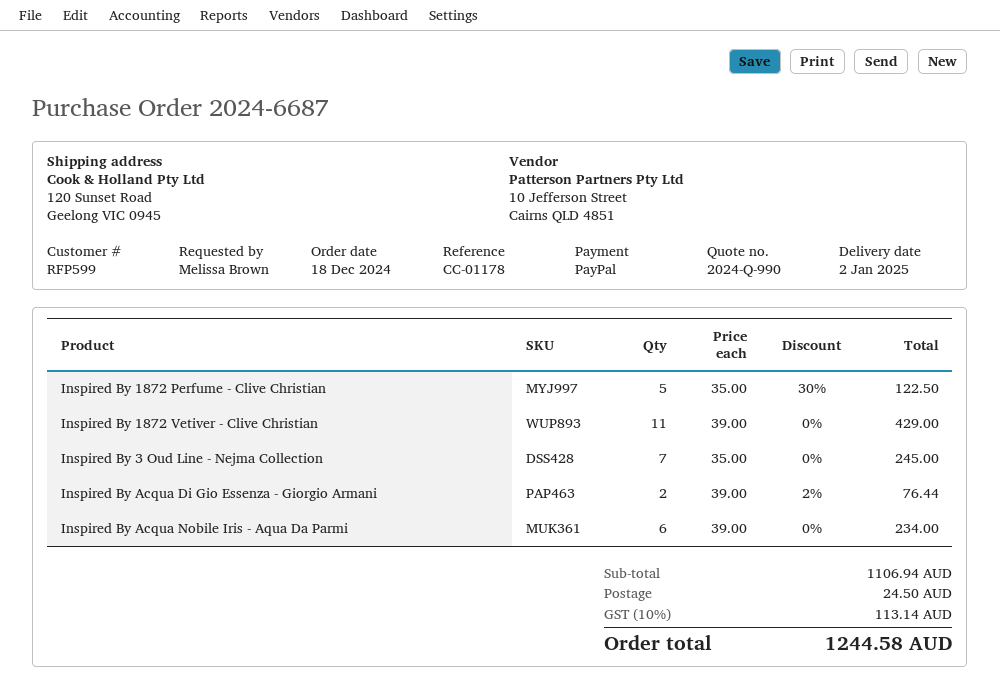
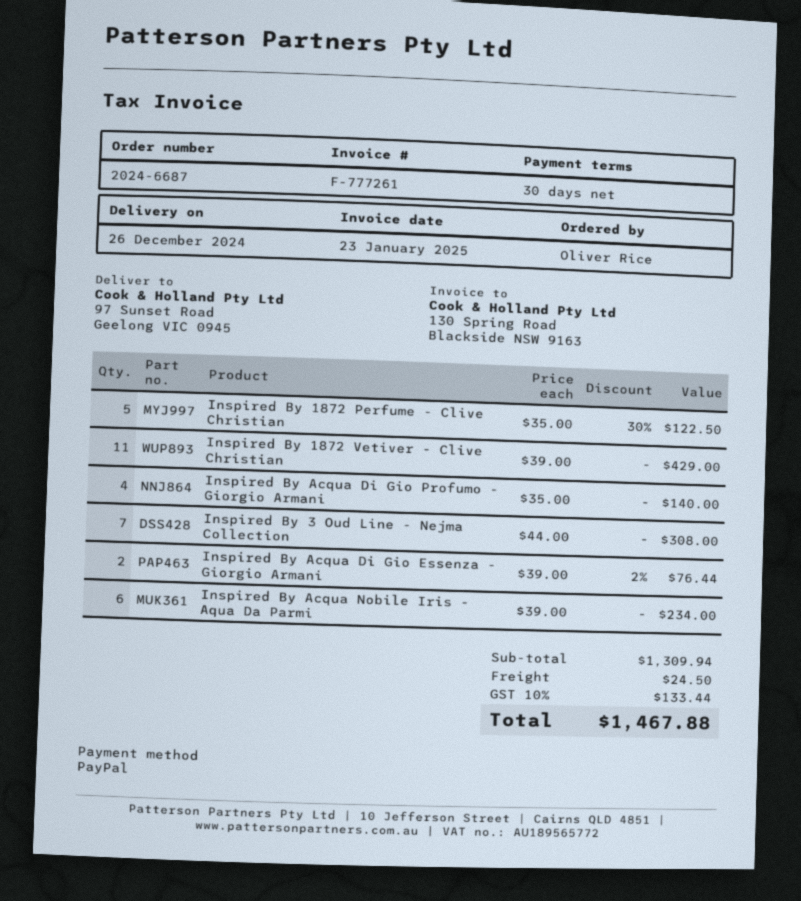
delivery date: 2025-01-02 -> 2024-12-26
ordered by: Melissa Brown -> Oliver Rice
ship to: 120 Sunset Road, Geelong VIC 0945 -> 97 Sunset Road, Geelong VIC 0945
Inspired By 3 Oud Line - Nejma Collection: 7 x 35.00 = 245.00 -> 7 x 44.00 = 308.00
Inspired By Acqua Di Gio Profumo - Giorgio Armani: none -> 4 x 35.00 = 140.00
subtotal: 1106.94 -> 1309.94
tax: 10% = 113.14 -> 10% = 133.44
total: 1244.58 -> 1467.88

